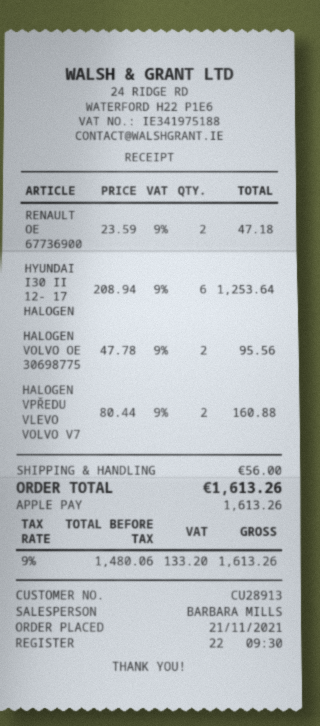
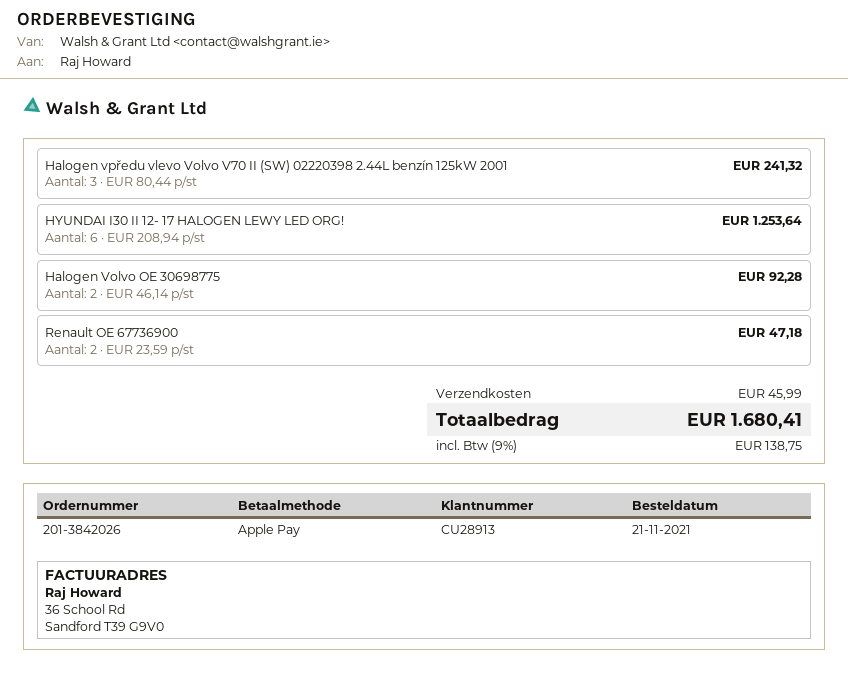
HALOGEN VOLVO OE 30698775: 2 x 47.78 = 95.56 -> 2 x 46.14 = 92.28
HALOGEN VPŘEDU VLEVO VOLVO V7: 2 x 80.44 = 160.88 -> 3 x 80.44 = 241.32
shipping: 56.00 -> 45.99
tax: 9% = 133.20 -> 9% = 138.75
total: 1613.26 -> 1680.41

